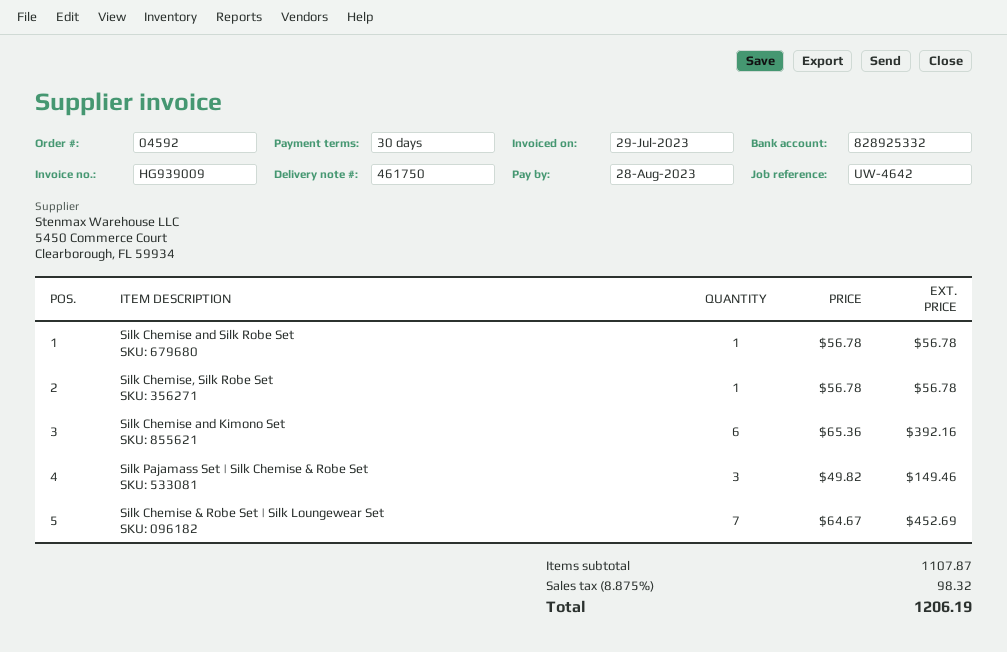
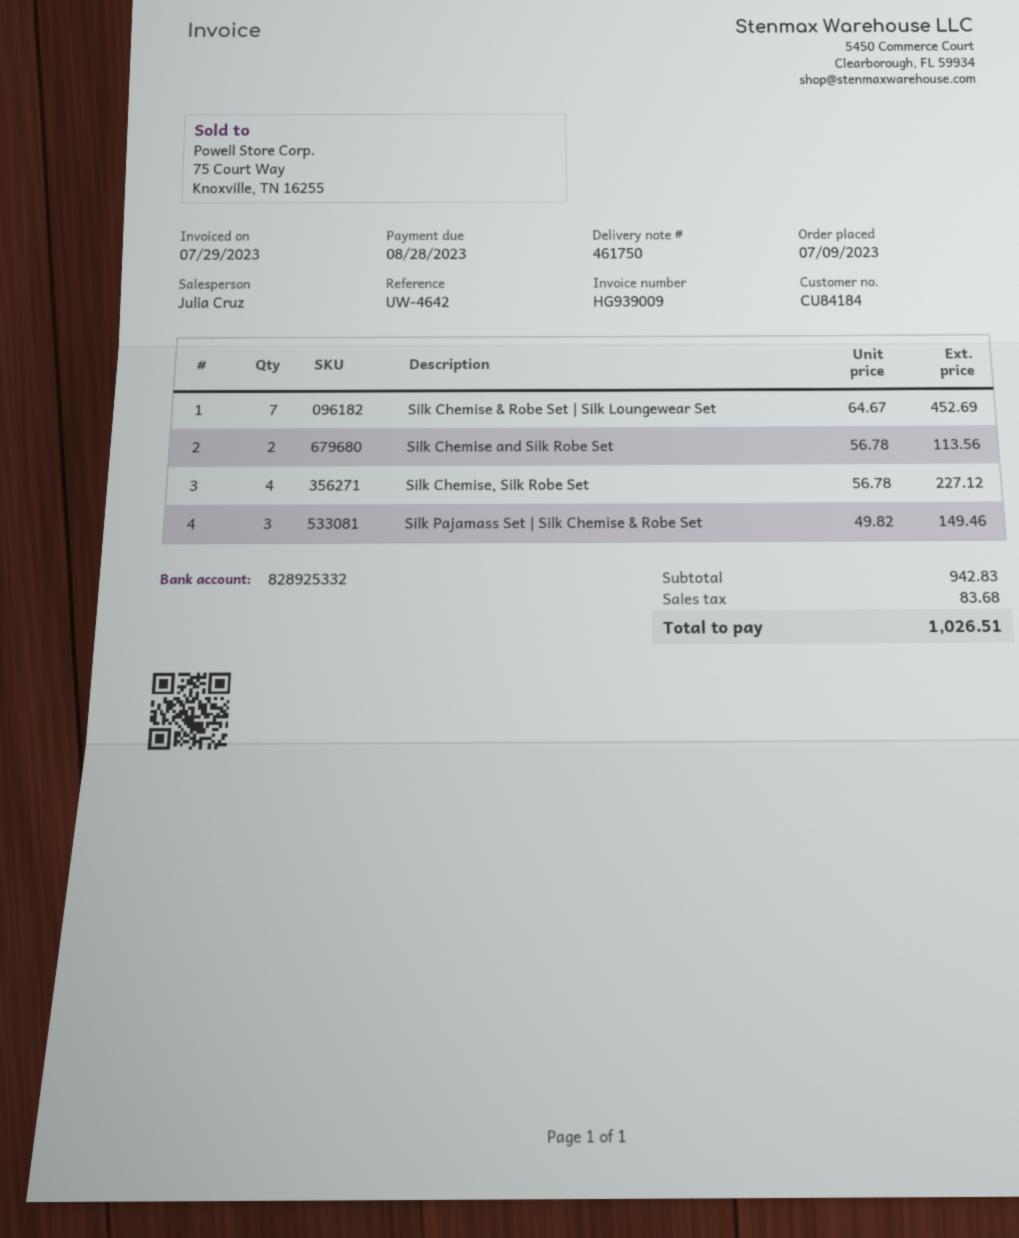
Silk Chemise and Silk Robe Set: 1 x 56.78 = 56.78 -> 2 x 56.78 = 113.56
Silk Chemise, Silk Robe Set: 1 x 56.78 = 56.78 -> 4 x 56.78 = 227.12
Silk Chemise and Kimono Set: 6 x 65.36 = 392.16 -> none
subtotal: 1107.87 -> 942.83
tax: 98.32 -> 83.68
total: 1206.19 -> 1026.51

